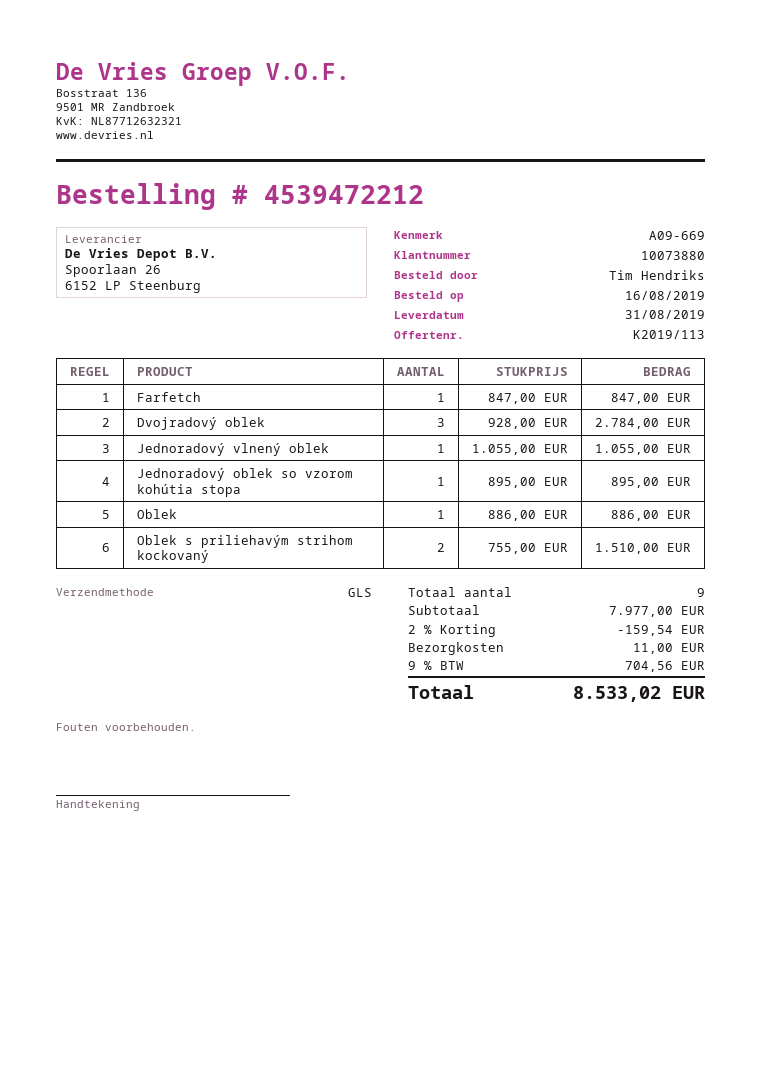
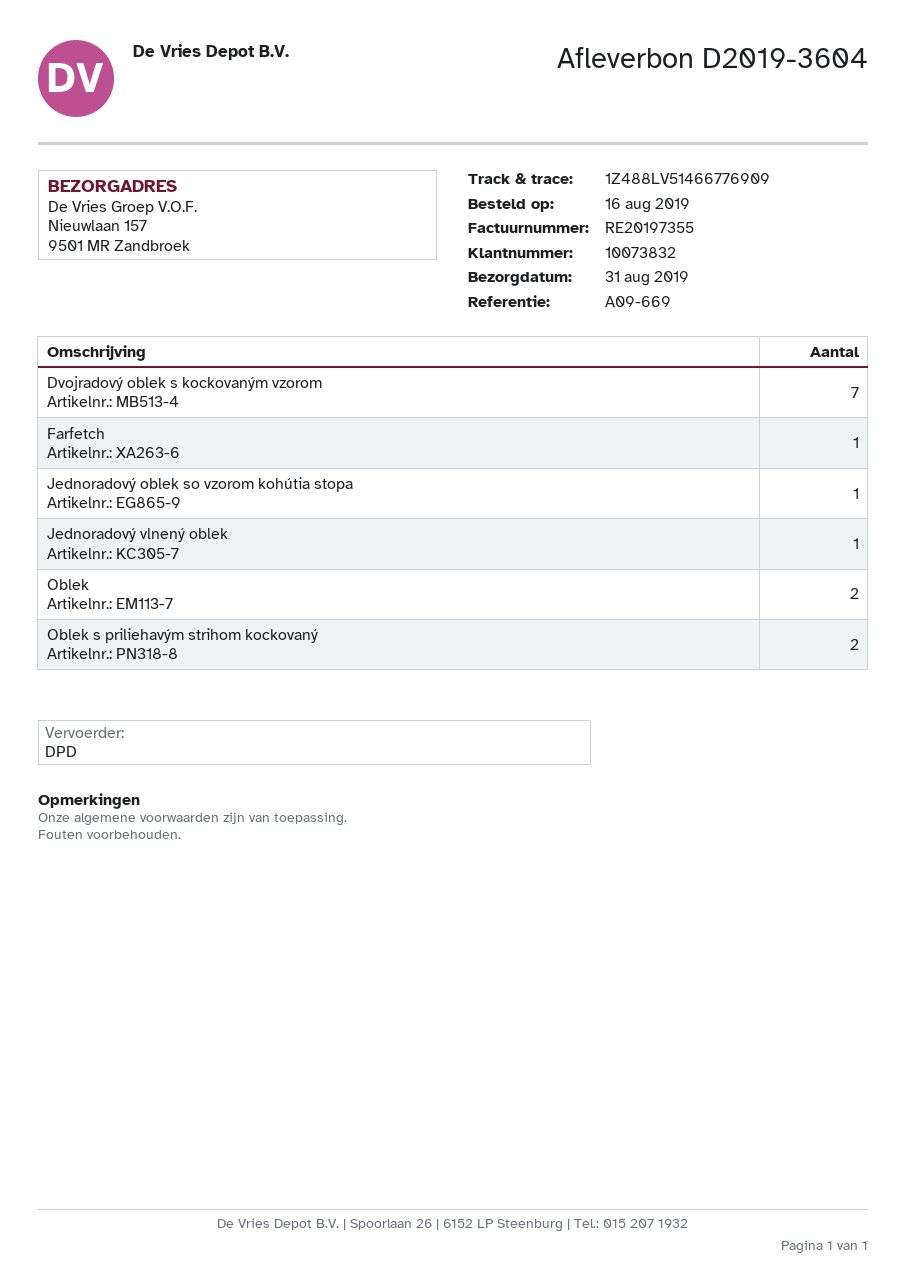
customer number: 10073880 -> 10073832
shipping method: GLS -> DPD
Dvojradový oblek: 3 -> none
Oblek: 1 -> 2
Dvojradový oblek s kockovaným vzorom: none -> 7

